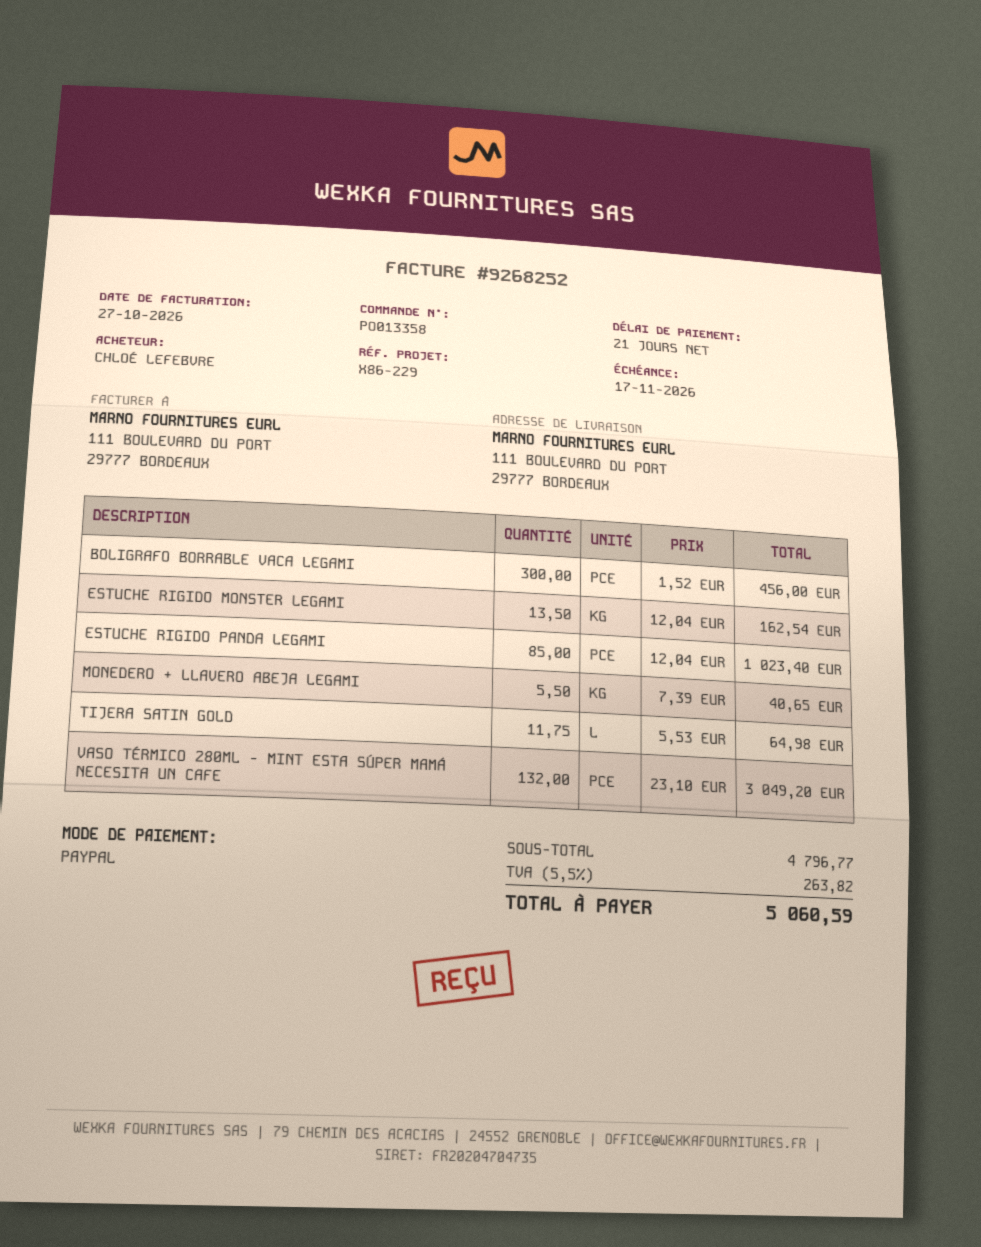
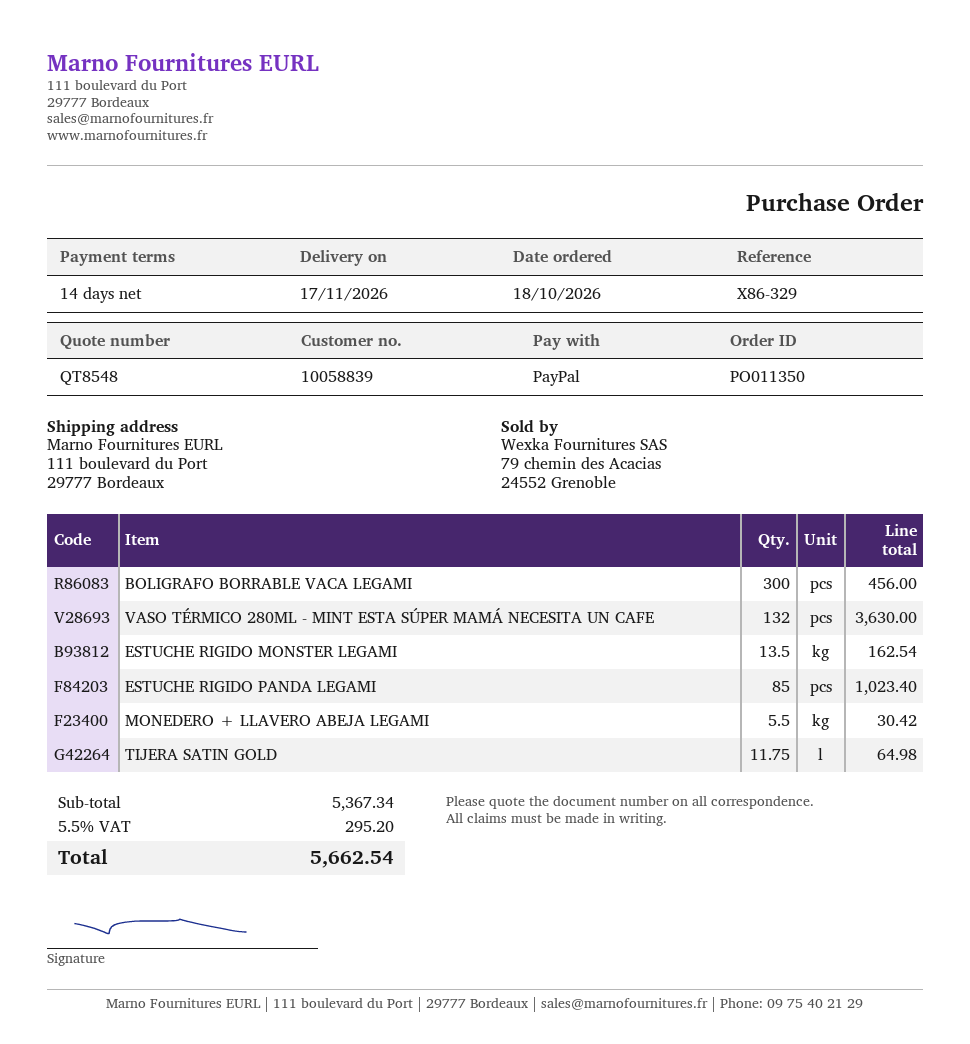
order number: PO013358 -> PO011350
payment terms: 21 days -> 14 days
reference: X86-229 -> X86-329
MONEDERO + LLAVERO ABEJA LEGAMI: 5.5 for 40.65 -> 5.5 for 30.42
VASO TÉRMICO 280ML - MINT ESTA SÚPER MAMÁ NECESITA UN CAFE: 132 for 3049.20 -> 132 for 3630.00
subtotal: 4796.77 -> 5367.34
tax: 5.5% = 263.82 -> 5.5% = 295.20
total: 5060.59 -> 5662.54

